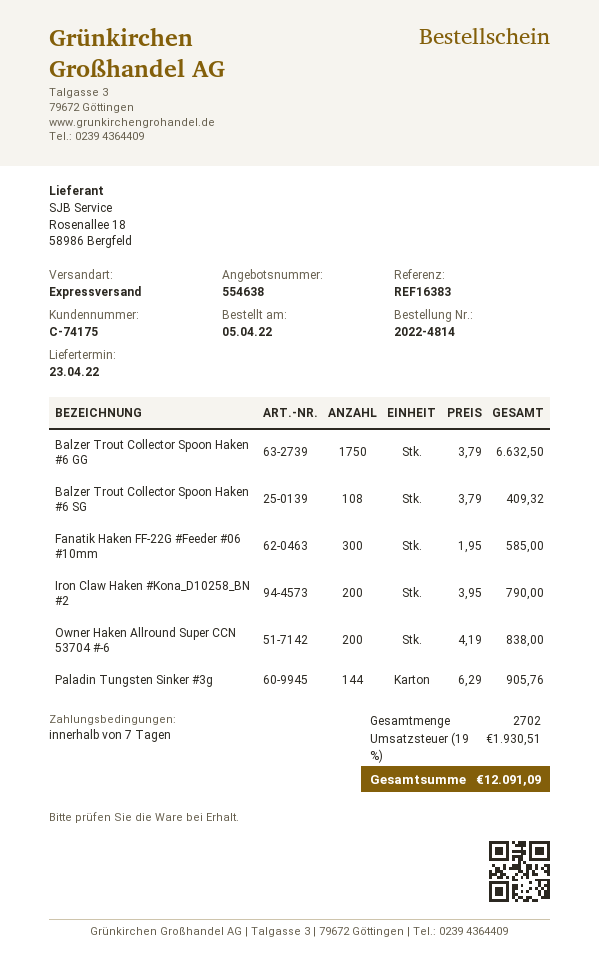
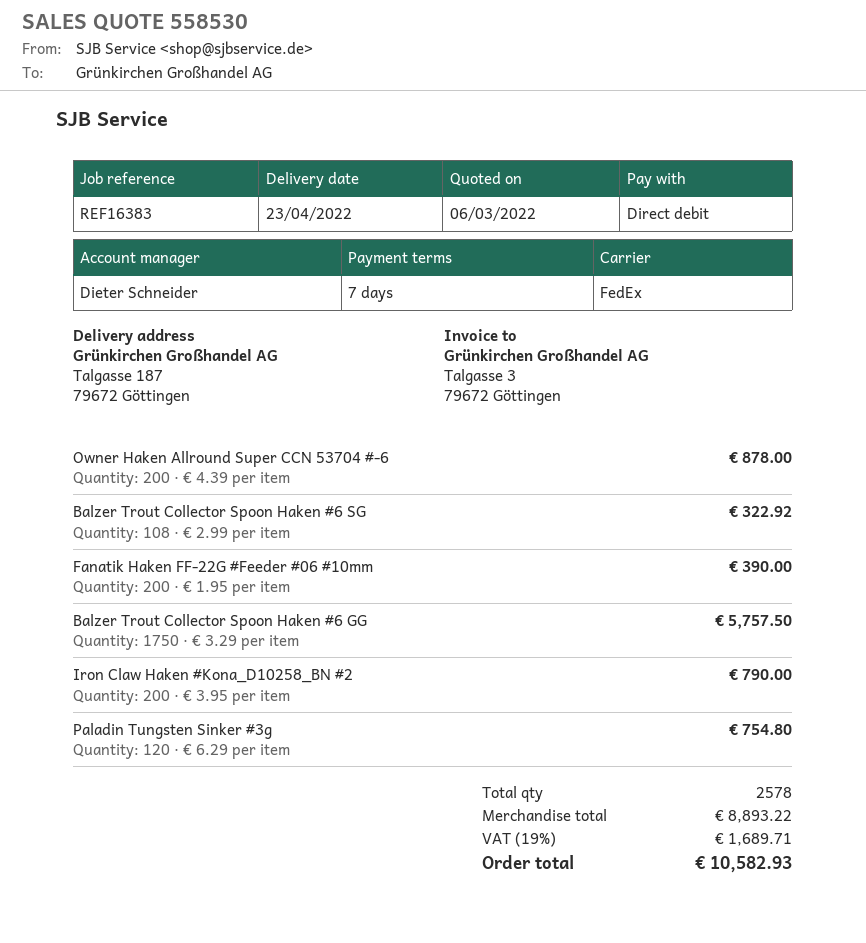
quote number: 554638 -> 558530
shipping method: express -> FedEx
Balzer Trout Collector Spoon Haken #6 GG: 1750 x 3.79 = 6632.50 -> 1750 x 3.29 = 5757.50
Balzer Trout Collector Spoon Haken #6 SG: 108 x 3.79 = 409.32 -> 108 x 2.99 = 322.92
Fanatik Haken FF-22G #Feeder #06 #10mm: 300 x 1.95 = 585.00 -> 200 x 1.95 = 390.00
Owner Haken Allround Super CCN 53704 #-6: 200 x 4.19 = 838.00 -> 200 x 4.39 = 878.00
Paladin Tungsten Sinker #3g: 144 x 6.29 = 905.76 -> 120 x 6.29 = 754.80
total quantity: 2702 -> 2578
tax: 19% = 1930.51 -> 19% = 1689.71
total: 12091.09 -> 10582.93

